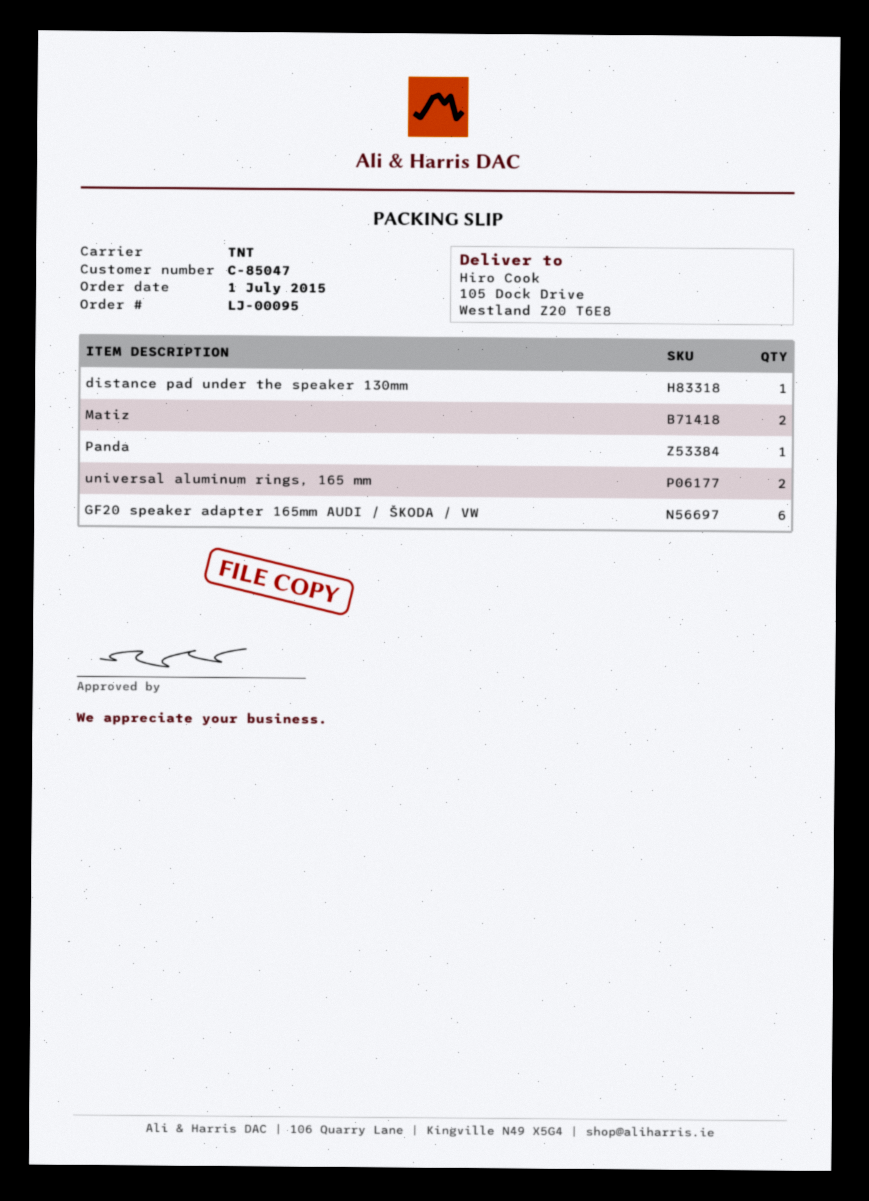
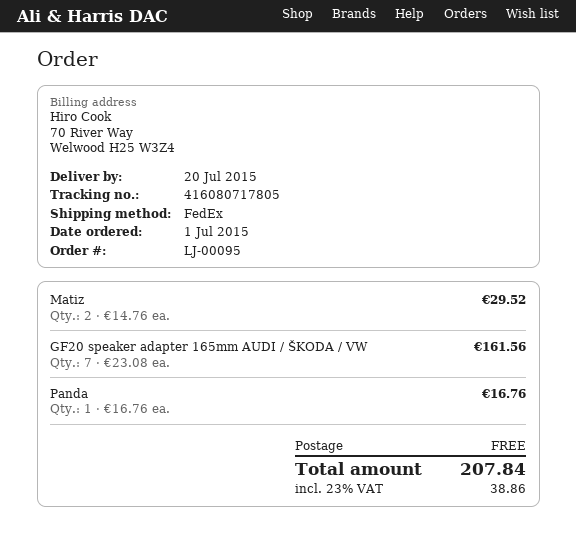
shipping method: TNT -> FedEx
distance pad under the speaker 130mm: 1 -> none
universal aluminum rings, 165 mm: 2 -> none
GF20 speaker adapter 165mm AUDI / ŠKODA / VW: 6 -> 7

